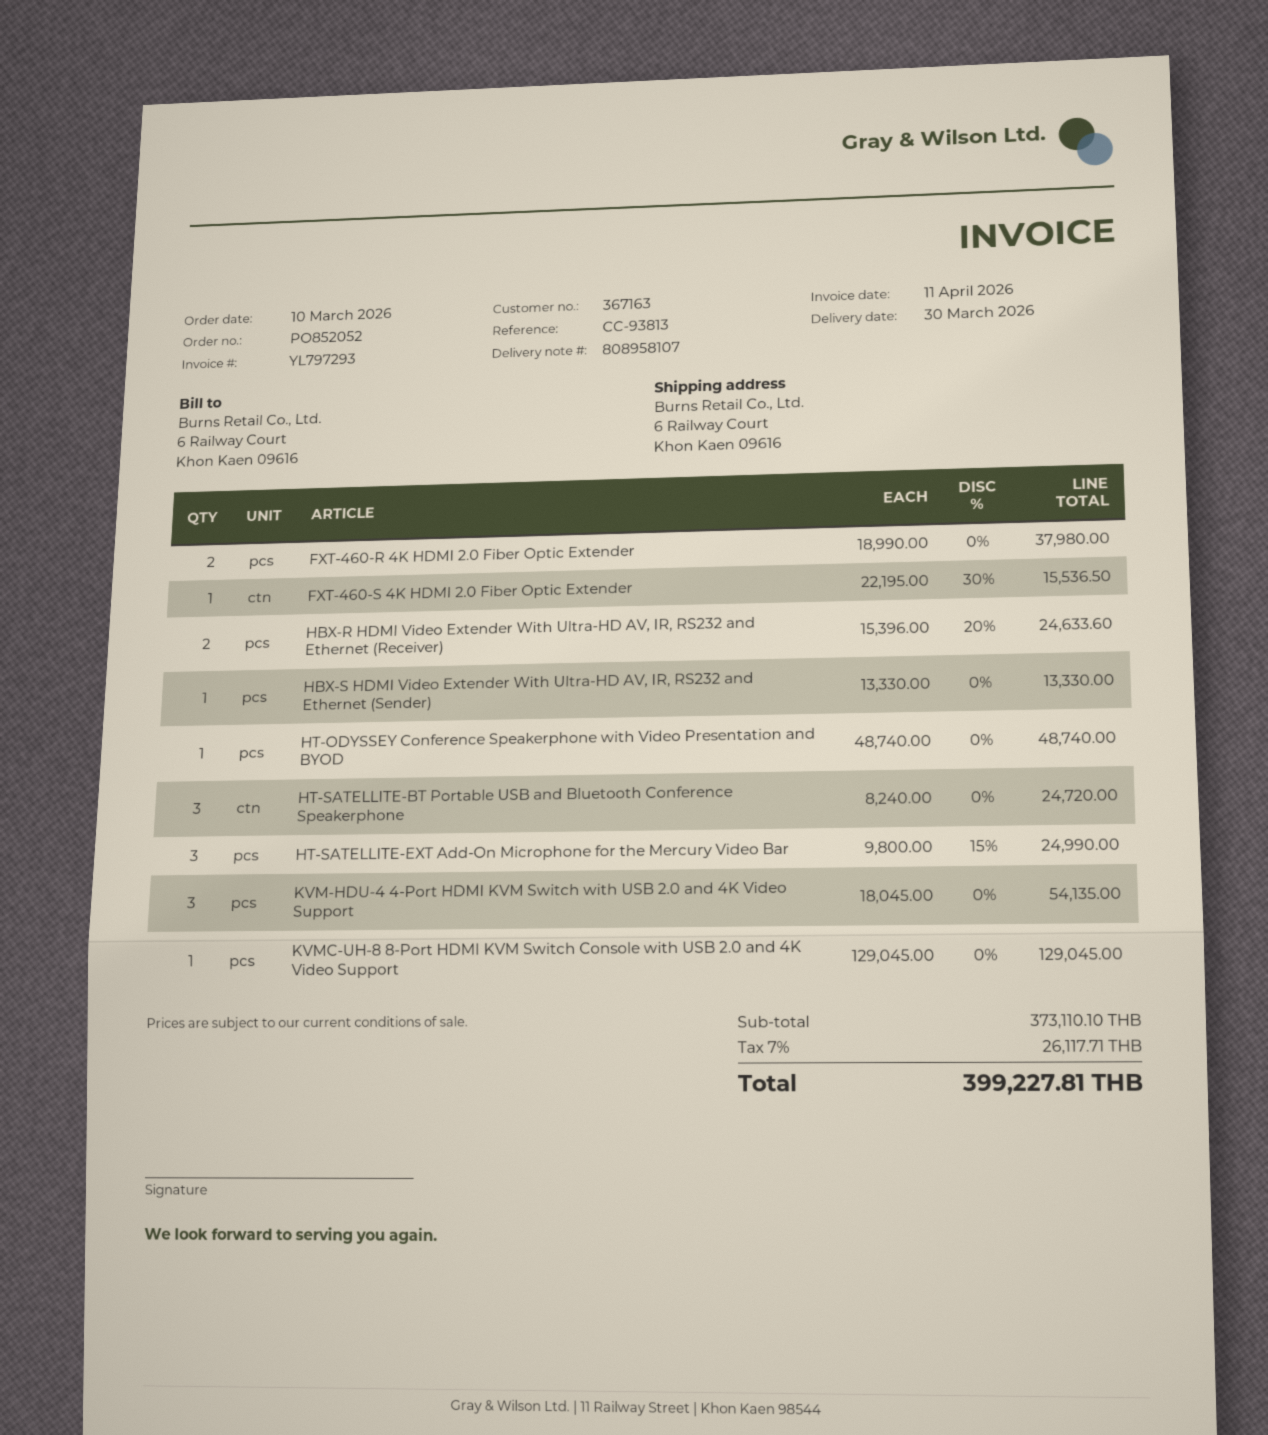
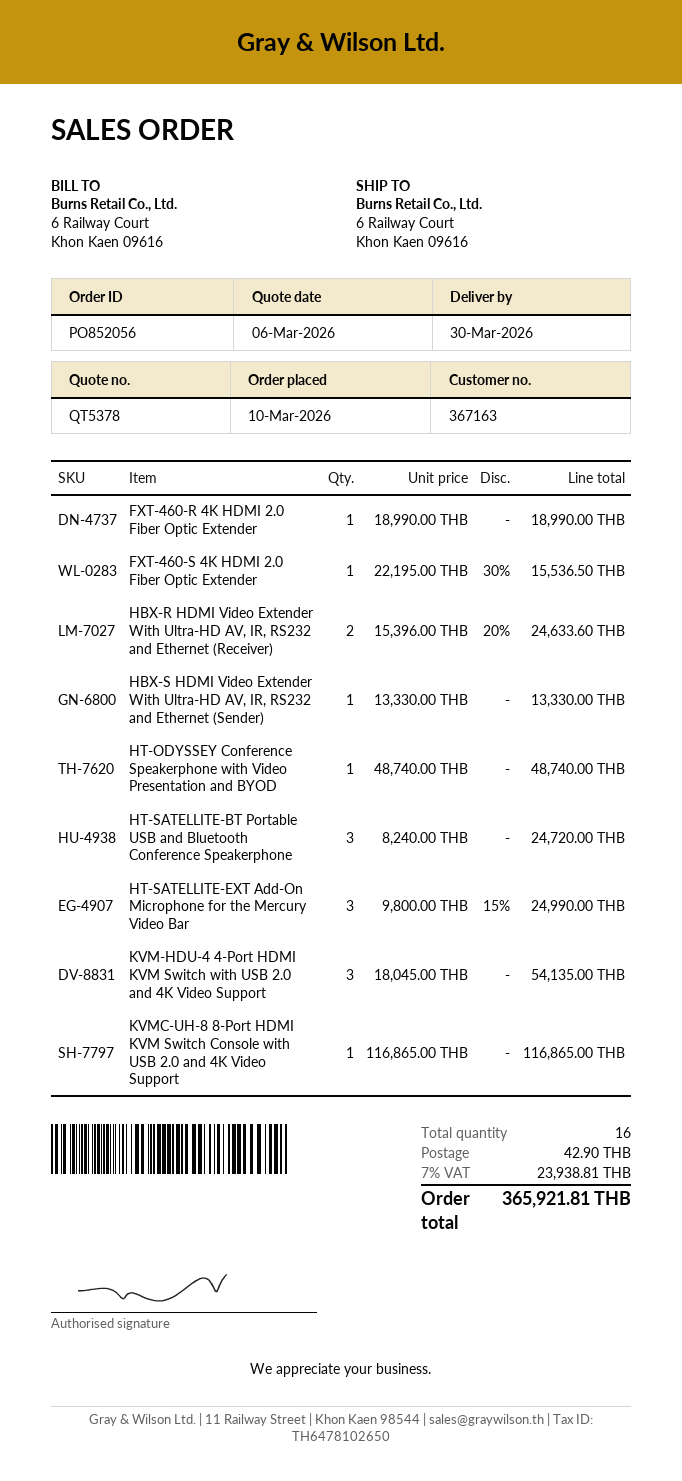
order number: PO852052 -> PO852056
FXT-460-R 4K HDMI 2.0 Fiber Optic Extender: 2 x 18990.00 = 37980.00 -> 1 x 18990.00 = 18990.00
KVMC-UH-8 8-Port HDMI KVM Switch Console with USB 2.0 and 4K Video Support: 1 x 129045.00 = 129045.00 -> 1 x 116865.00 = 116865.00
shipping: none -> 42.90
tax: 7% = 26117.71 -> 7% = 23938.81
total: 399227.81 -> 365921.81

